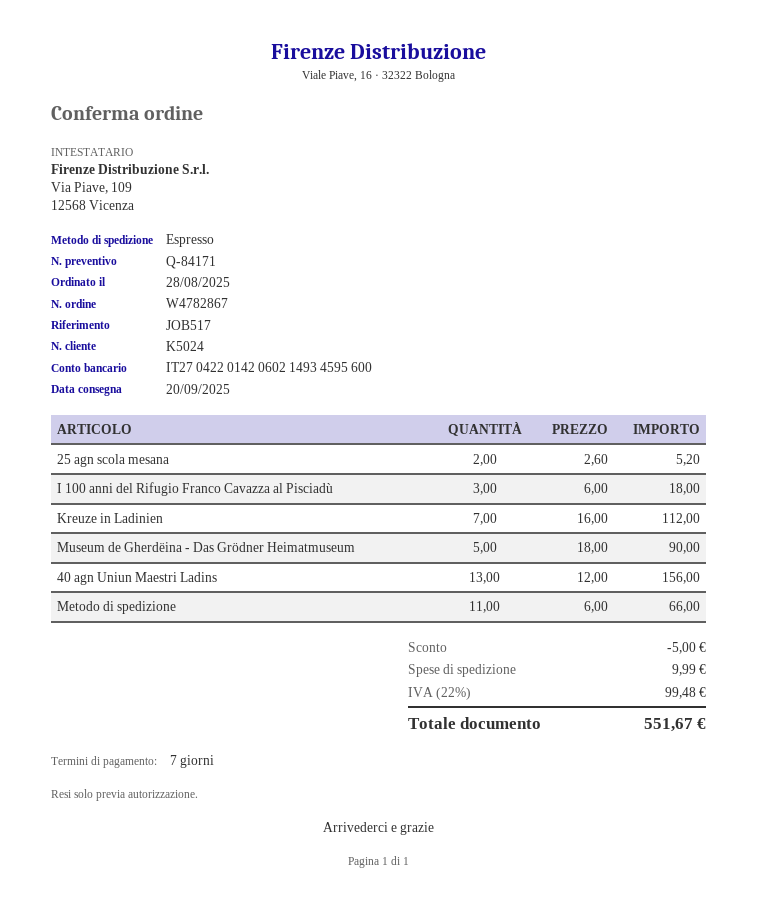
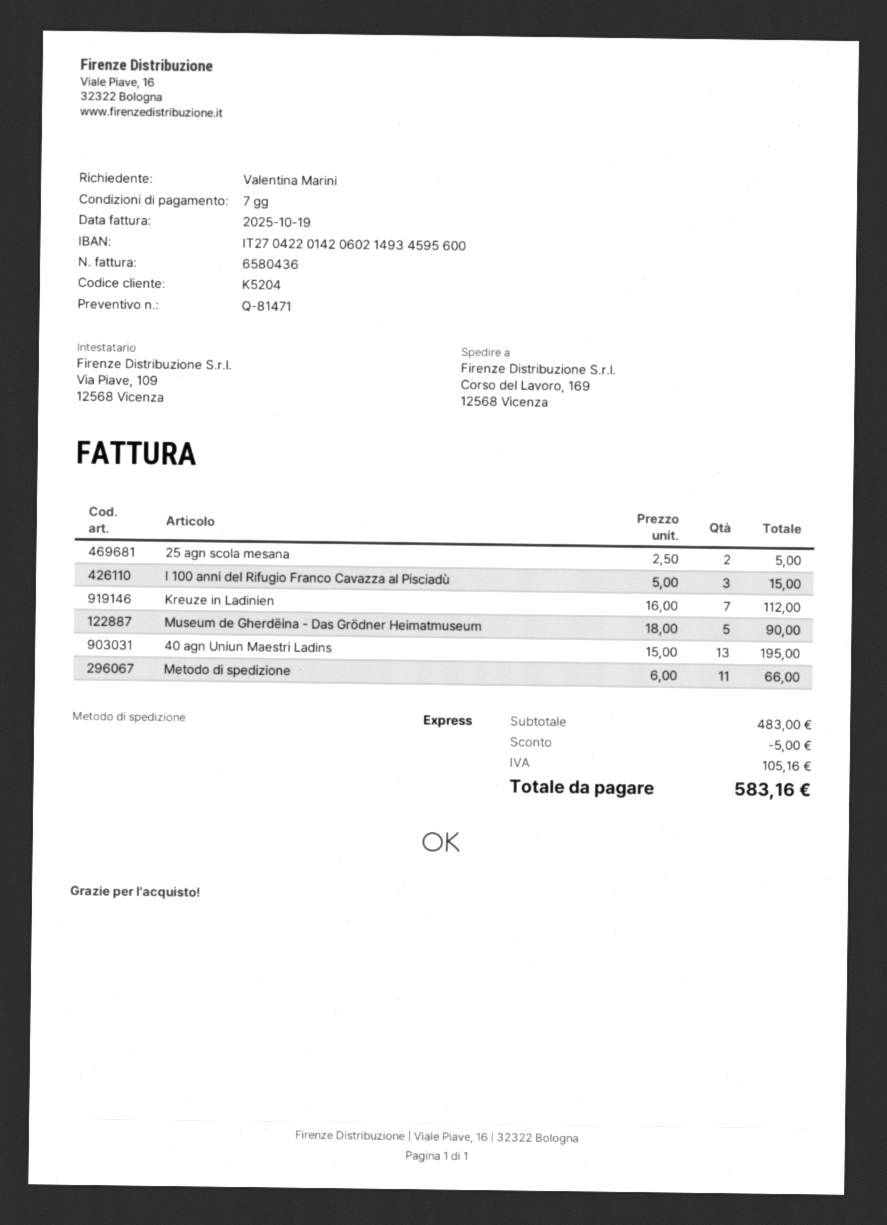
quote number: Q-84171 -> Q-81471
customer number: K5024 -> K5204
25 agn scola mesana: 2 x 2.60 = 5.20 -> 2 x 2.50 = 5.00
I 100 anni del Rifugio Franco Cavazza al Pisciadù: 3 x 6.00 = 18.00 -> 3 x 5.00 = 15.00
40 agn Uniun Maestri Ladins: 13 x 12.00 = 156.00 -> 13 x 15.00 = 195.00
shipping: 9.99 -> none
tax: 99.48 -> 105.16
total: 551.67 -> 583.16

